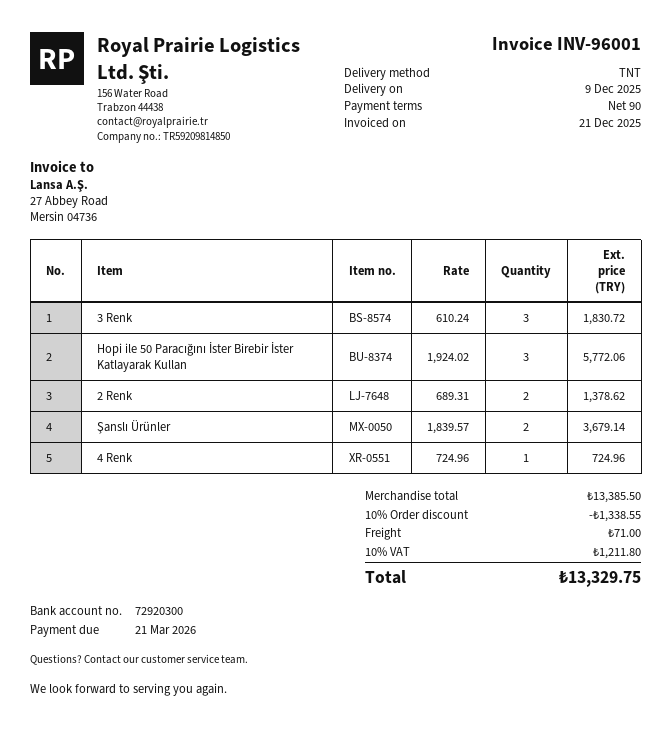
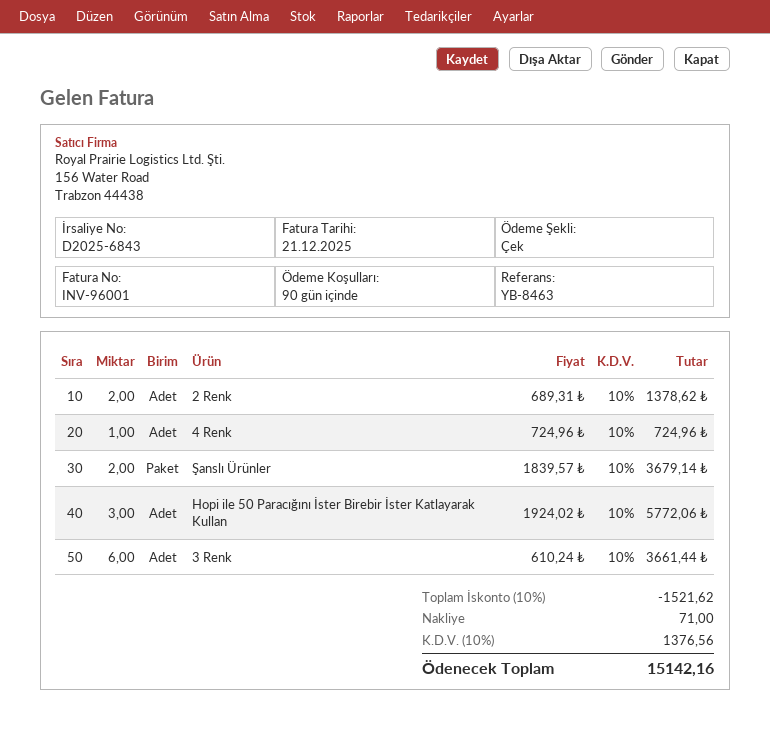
3 Renk: 3 x 610.24 = 1830.72 -> 6 x 610.24 = 3661.44
discount: 10% = 1338.55 -> 10% = 1521.62
tax: 10% = 1211.80 -> 10% = 1376.56
total: 13329.75 -> 15142.16

